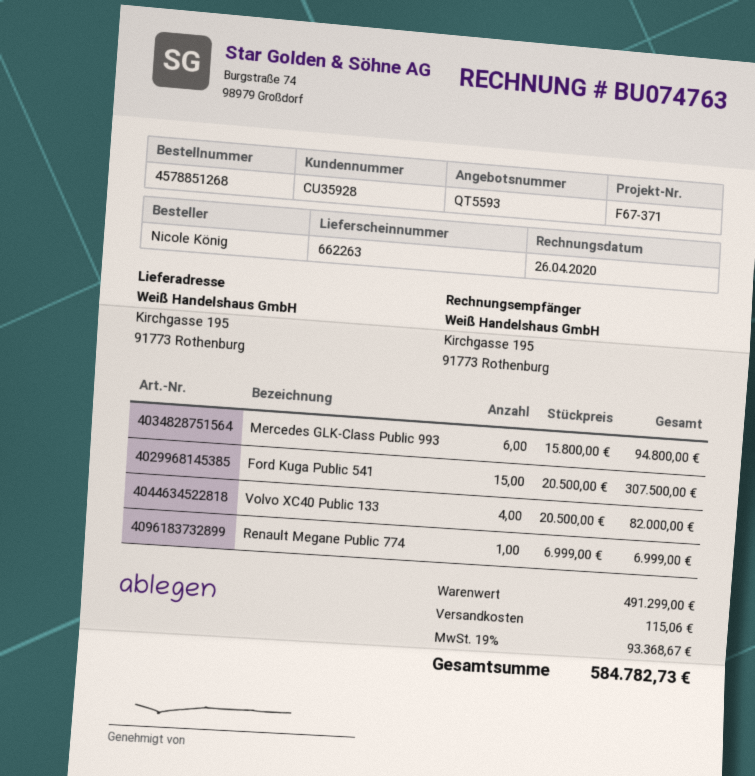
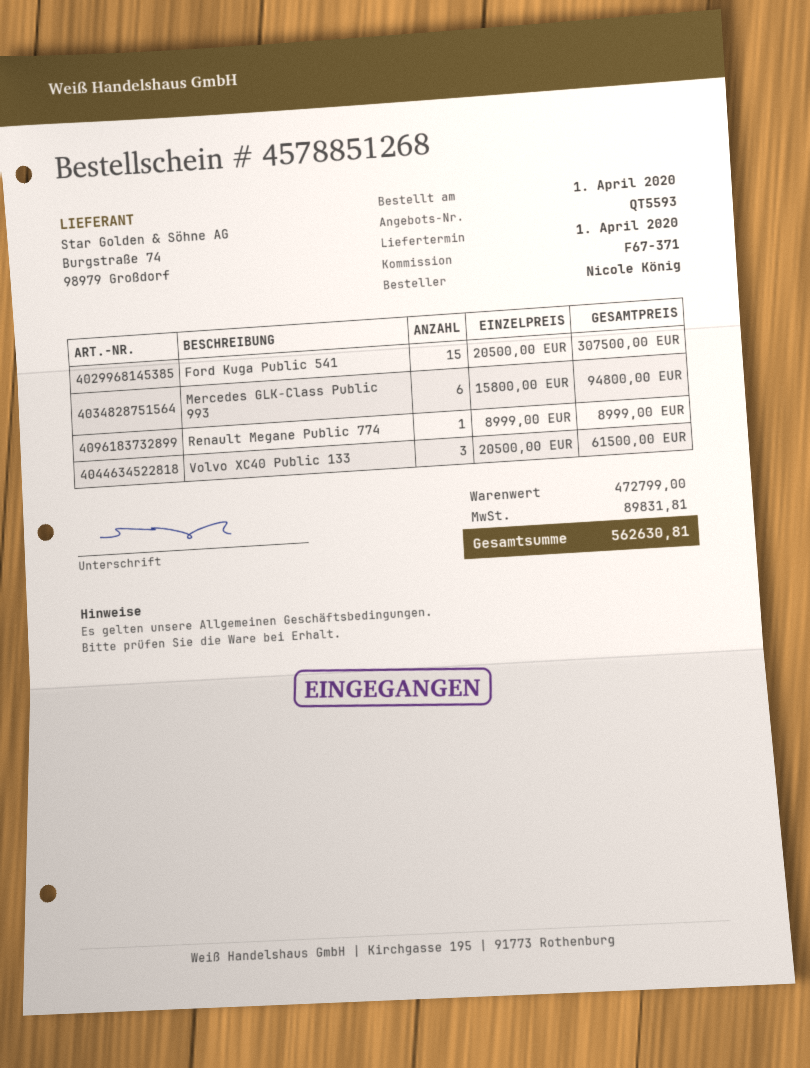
Volvo XC40 Public 133: 4 x 20500.00 = 82000.00 -> 3 x 20500.00 = 61500.00
Renault Megane Public 774: 1 x 6999.00 = 6999.00 -> 1 x 8999.00 = 8999.00
subtotal: 491299.00 -> 472799.00
shipping: 115.06 -> none
tax: 93368.67 -> 89831.81
total: 584782.73 -> 562630.81

